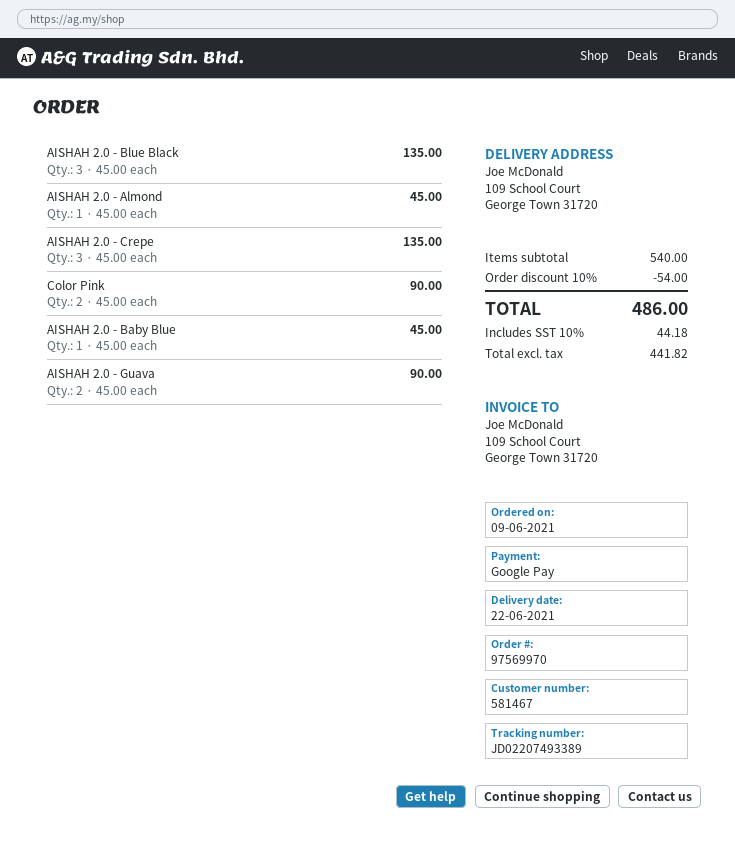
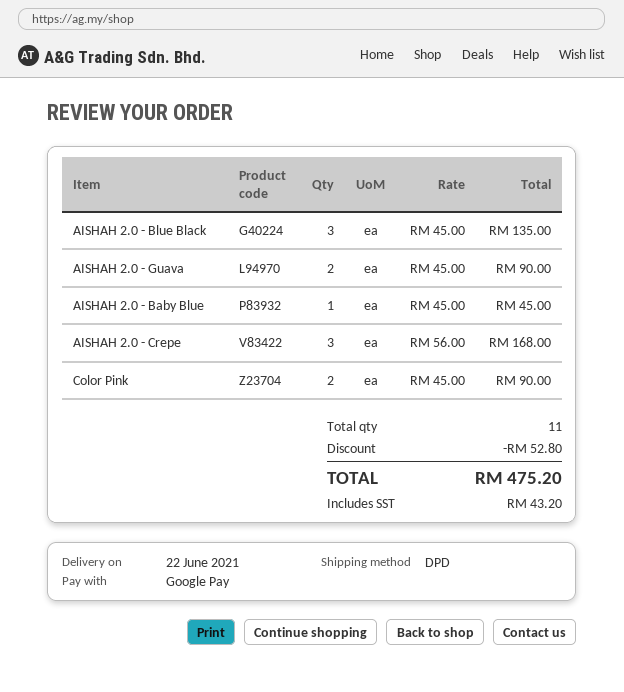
AISHAH 2.0 - Almond: 1 x 45.00 = 45.00 -> none
AISHAH 2.0 - Crepe: 3 x 45.00 = 135.00 -> 3 x 56.00 = 168.00
discount: 54.00 -> 52.80
tax: 44.18 -> 43.20
total: 486.00 -> 475.20

